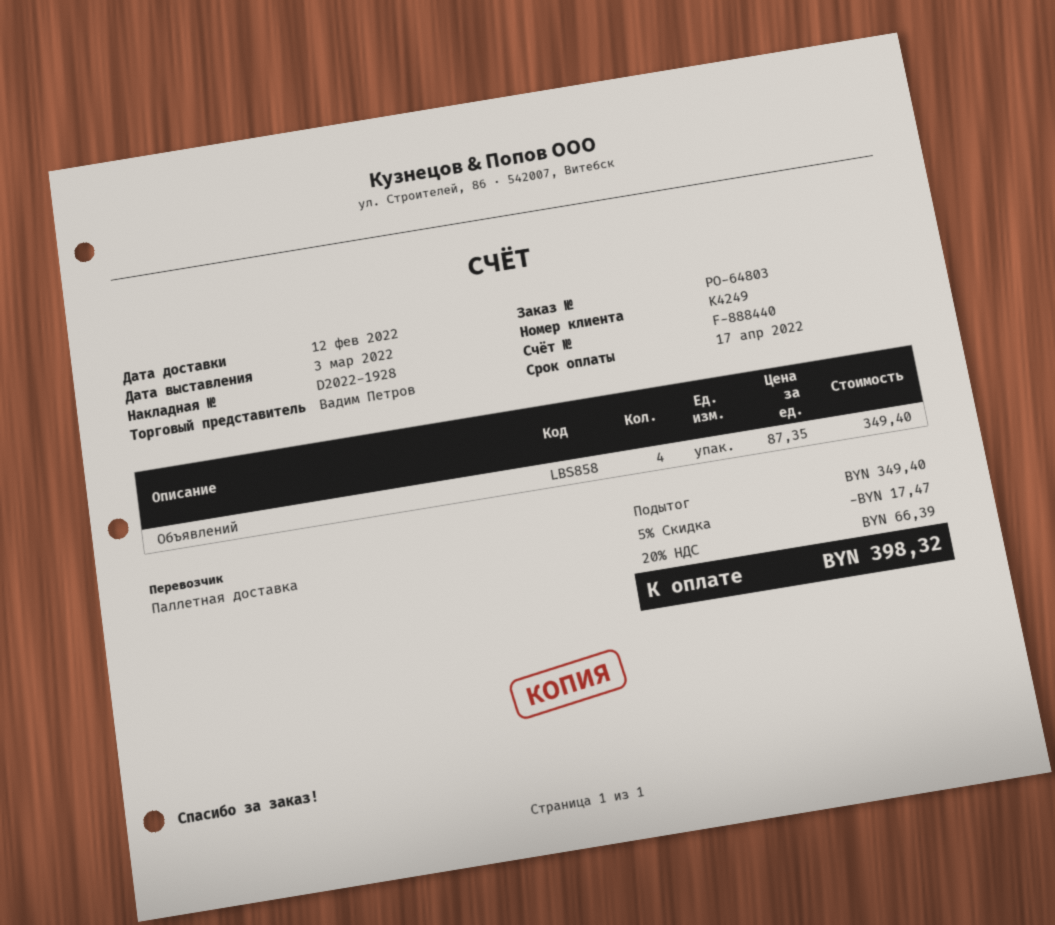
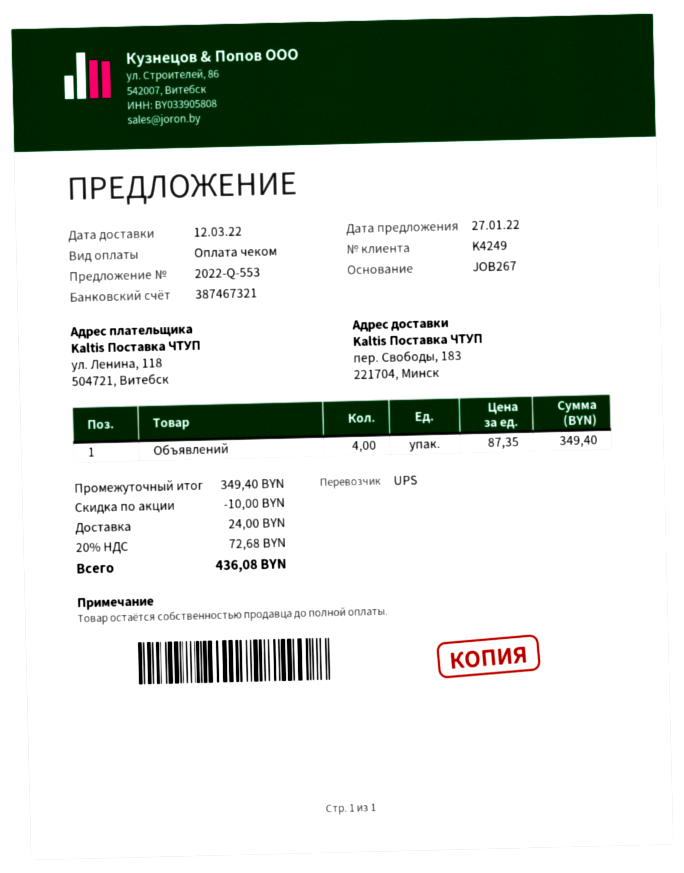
delivery date: 2022-02-12 -> 2022-03-12
shipping method: pallet freight -> UPS
discount: 17.47 -> 10.00
shipping: none -> 24.00
tax: 20% = 66.39 -> 20% = 72.68
total: 398.32 -> 436.08

